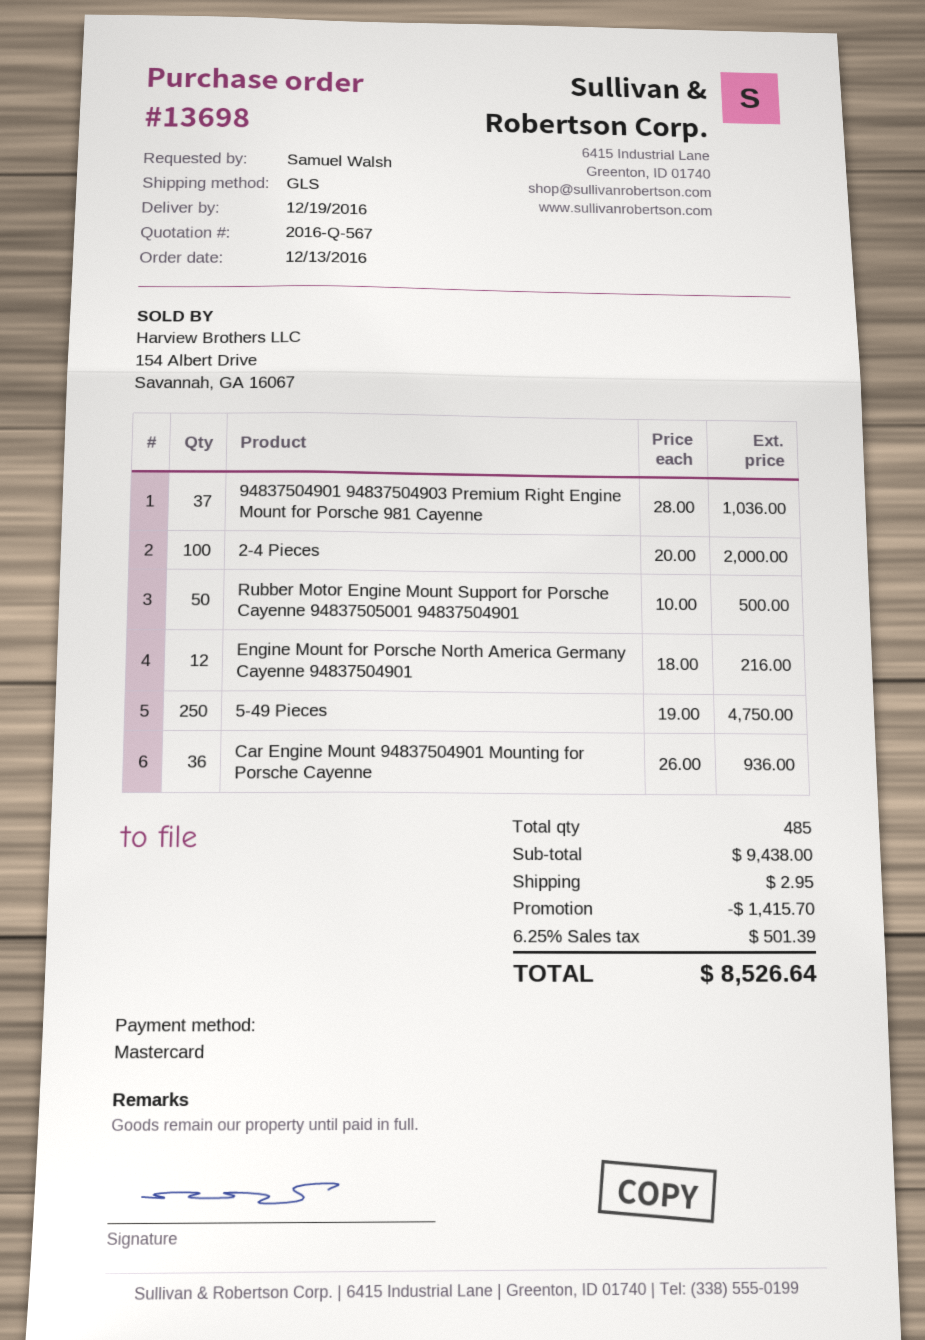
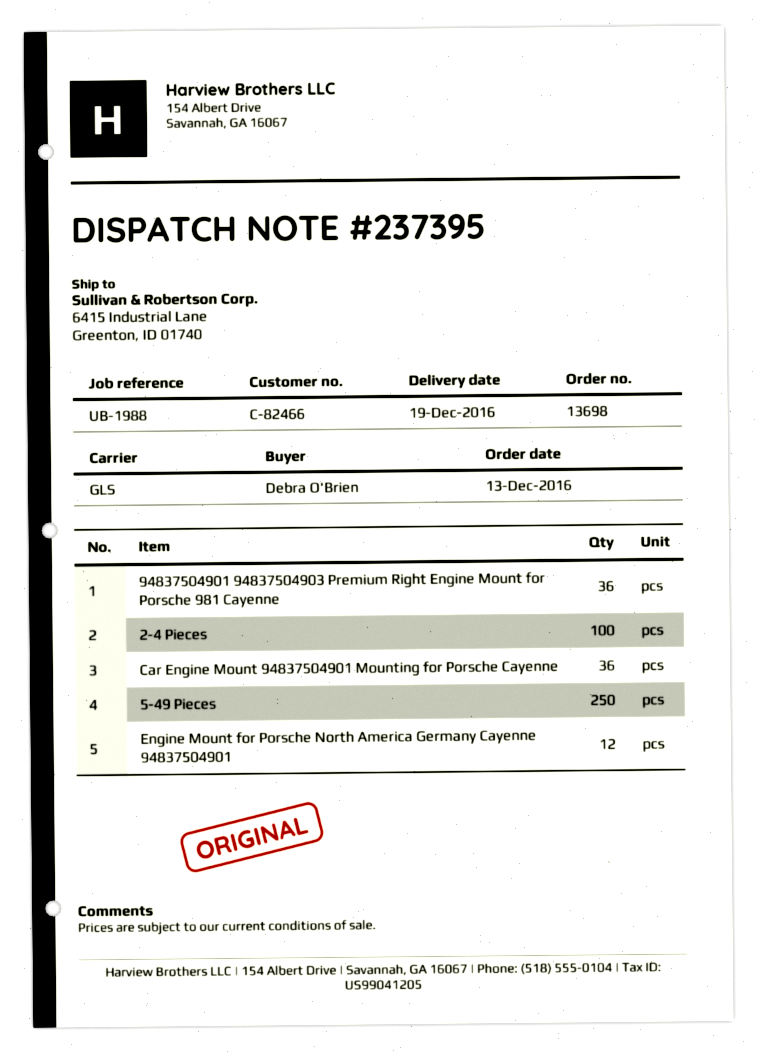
ordered by: Samuel Walsh -> Debra O'Brien
94837504901 94837504903 Premium Right Engine Mount for Porsche 981 Cayenne: 37 -> 36
Rubber Motor Engine Mount Support for Porsche Cayenne 94837505001 94837504901: 50 -> none

